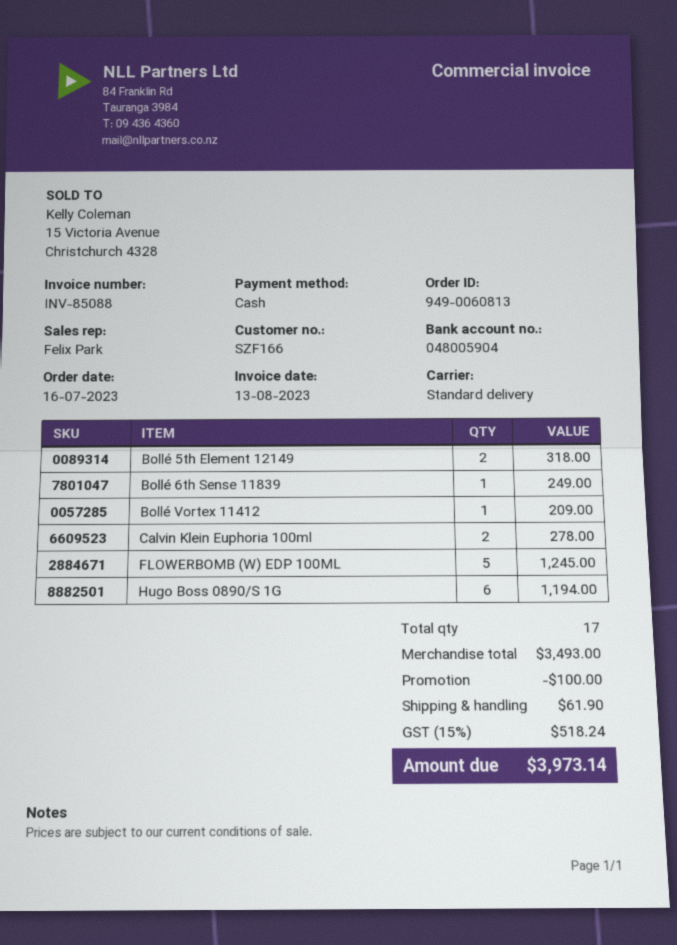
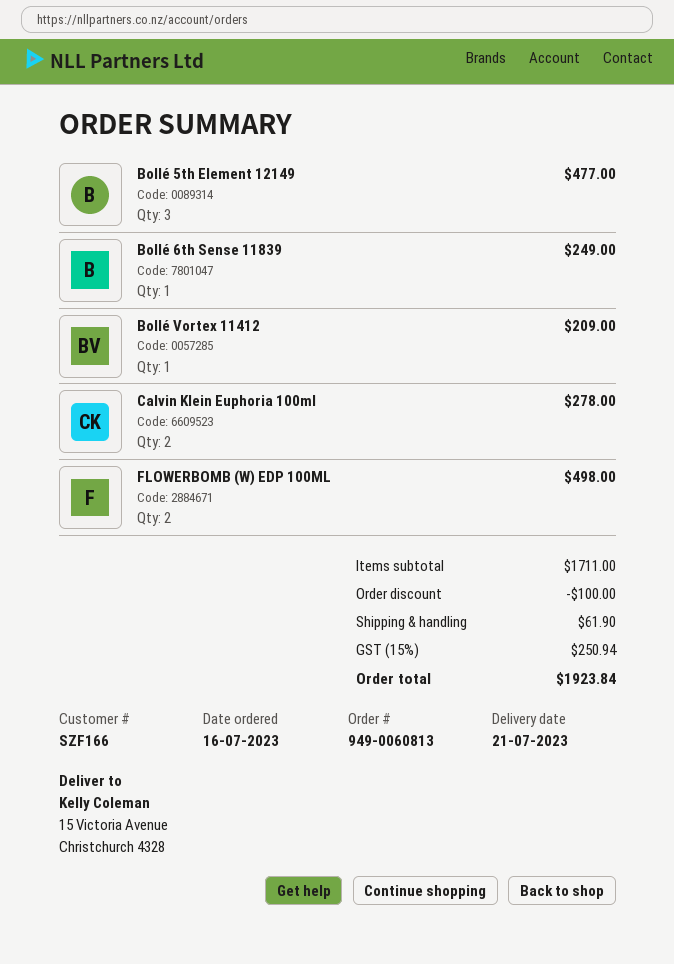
Bollé 5th Element 12149: 2 for 318.00 -> 3 for 477.00
FLOWERBOMB (W) EDP 100ML: 5 for 1245.00 -> 2 for 498.00
Hugo Boss 0890/S 1G: 6 for 1194.00 -> none
subtotal: 3493.00 -> 1711.00
tax: 15% = 518.24 -> 15% = 250.94
total: 3973.14 -> 1923.84

